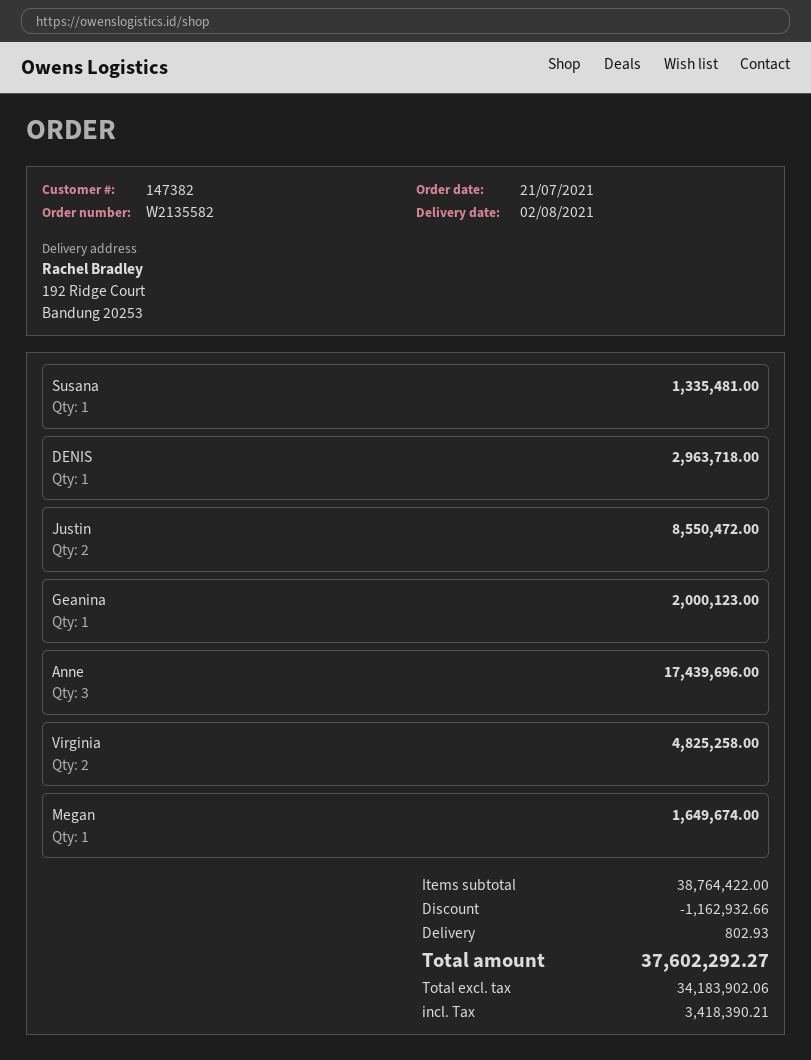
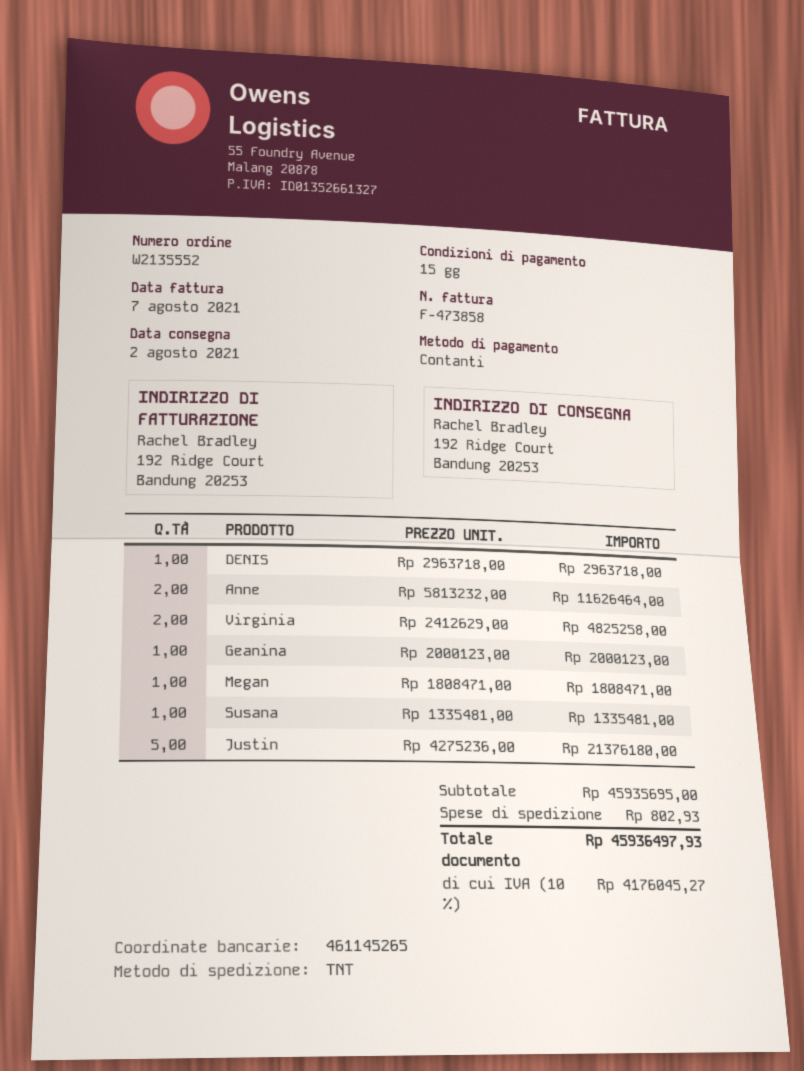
order number: W2135582 -> W2135552
Justin: 2 for 8550472.00 -> 5 for 21376180.00
Anne: 3 for 17439696.00 -> 2 for 11626464.00
Megan: 1 for 1649674.00 -> 1 for 1808471.00
subtotal: 38764422.00 -> 45935695.00
discount: 1162932.66 -> none
tax: 3418390.21 -> 4176045.27
total: 37602292.27 -> 45936497.93

